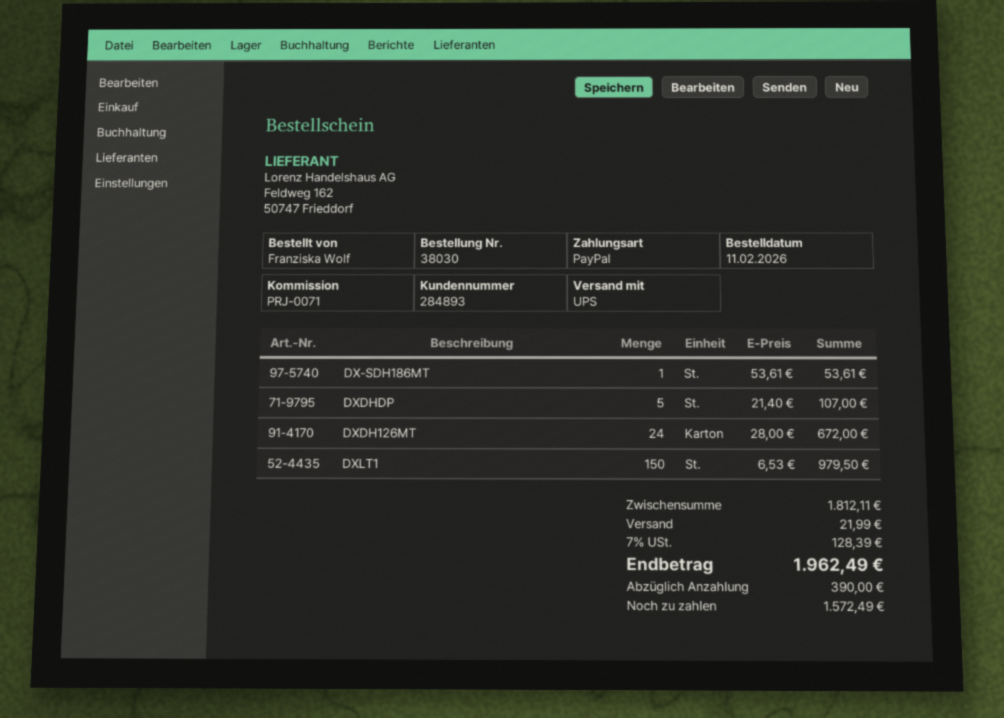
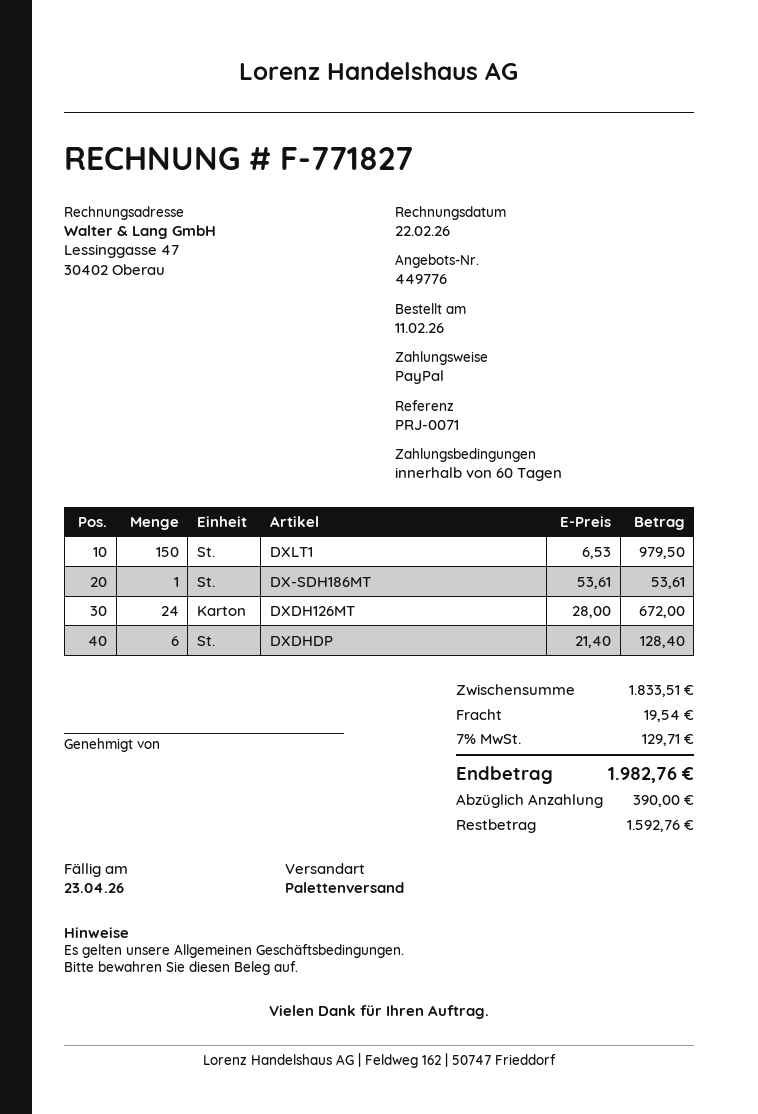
shipping method: UPS -> pallet freight
DXDHDP: 5 x 21.40 = 107.00 -> 6 x 21.40 = 128.40
subtotal: 1812.11 -> 1833.51
shipping: 21.99 -> 19.54
tax: 7% = 128.39 -> 7% = 129.71
total: 1962.49 -> 1982.76
balance: 1572.49 -> 1592.76

